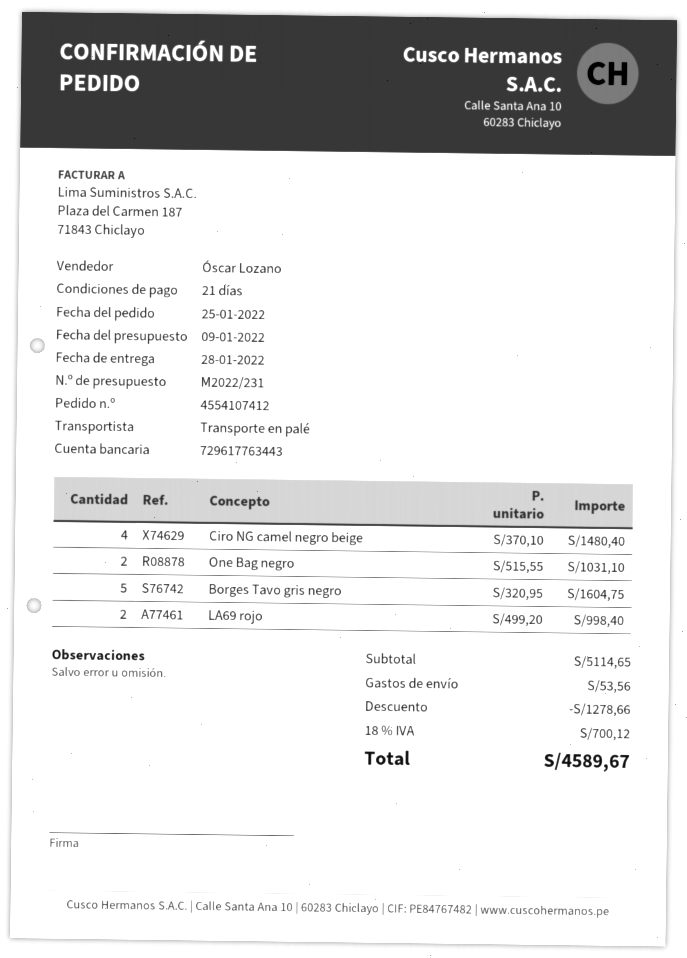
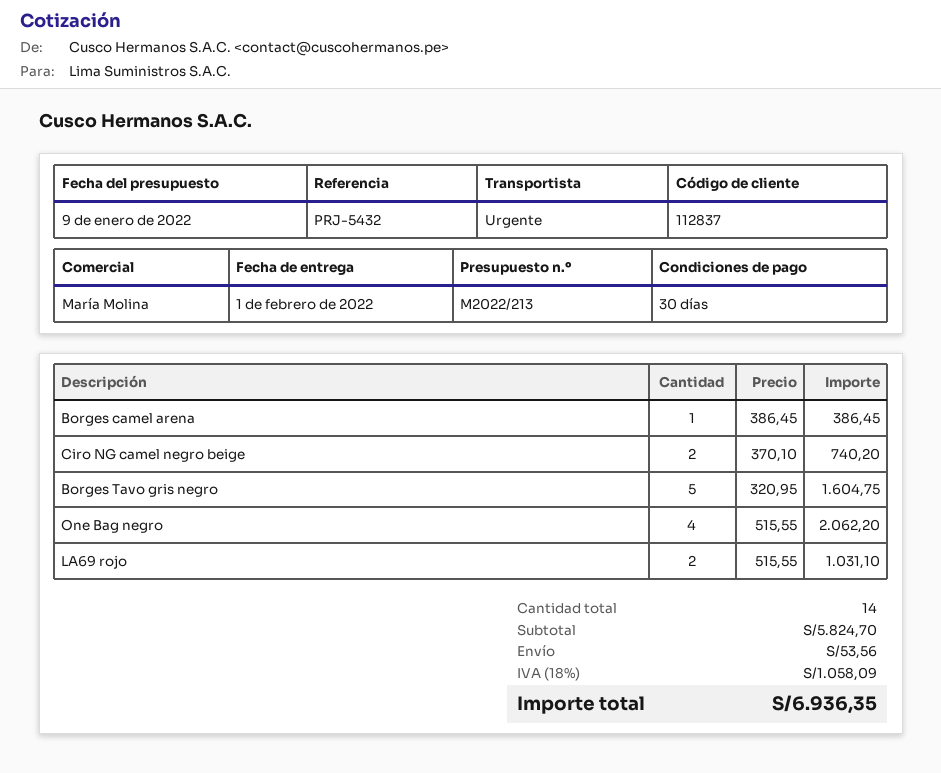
quote number: M2022/231 -> M2022/213
delivery date: 2022-01-28 -> 2022-02-01
payment terms: 21 days -> 30 days
sales rep: Óscar Lozano -> María Molina
shipping method: pallet freight -> express
Ciro NG camel negro beige: 4 x 370.10 = 1480.40 -> 2 x 370.10 = 740.20
One Bag negro: 2 x 515.55 = 1031.10 -> 4 x 515.55 = 2062.20
LA69 rojo: 2 x 499.20 = 998.40 -> 2 x 515.55 = 1031.10
Borges camel arena: none -> 1 x 386.45 = 386.45
subtotal: 5114.65 -> 5824.70
discount: 1278.66 -> none
tax: 18% = 700.12 -> 18% = 1058.09
total: 4589.67 -> 6936.35

